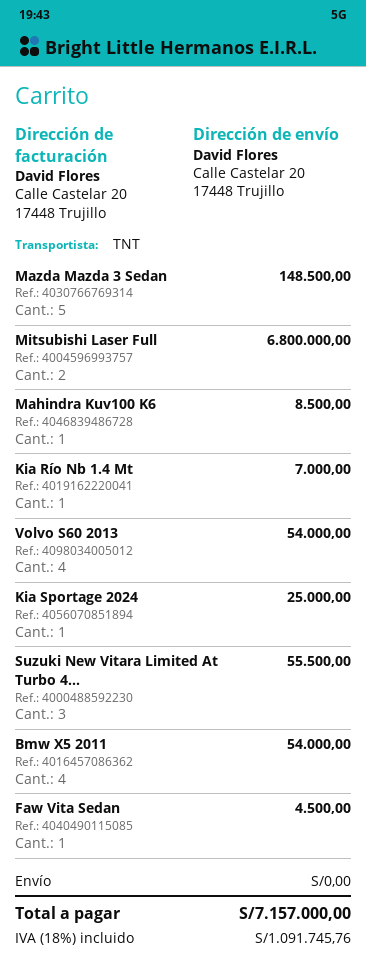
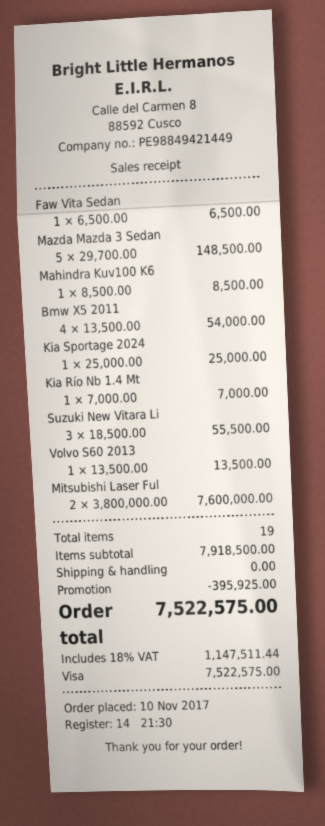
Mitsubishi Laser Full: 2 for 6800000.00 -> 2 for 7600000.00
Volvo S60 2013: 4 for 54000.00 -> 1 for 13500.00
Faw Vita Sedan: 1 for 4500.00 -> 1 for 6500.00
discount: none -> 395925.00
tax: 18% = 1091745.76 -> 18% = 1147511.44
total: 7157000.00 -> 7522575.00

